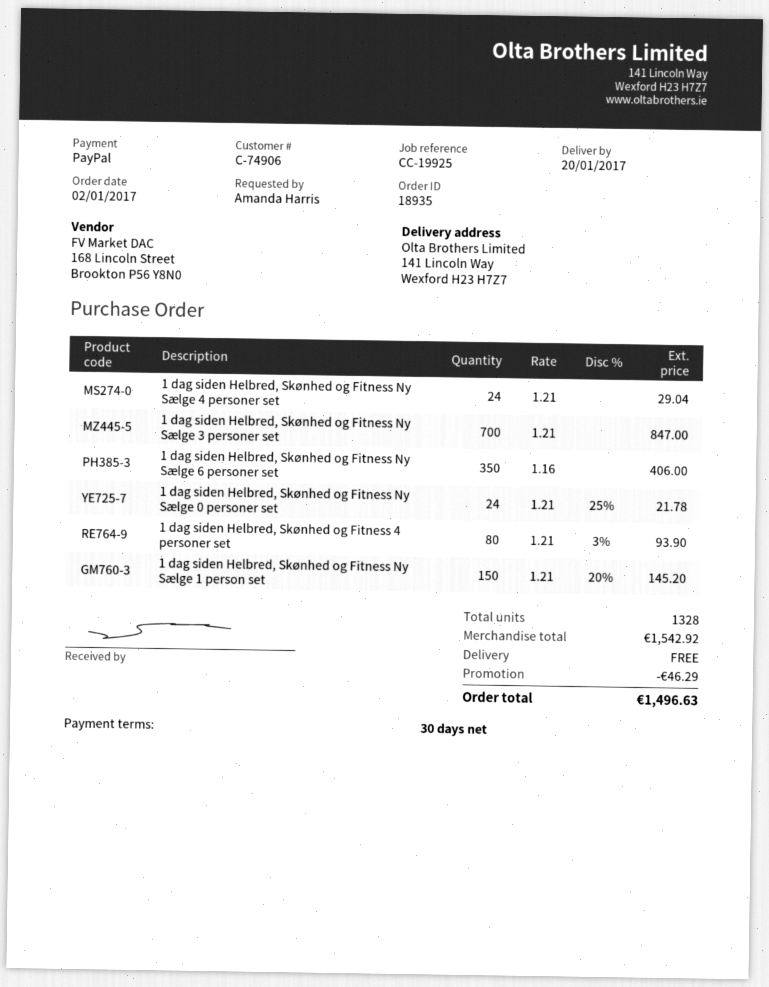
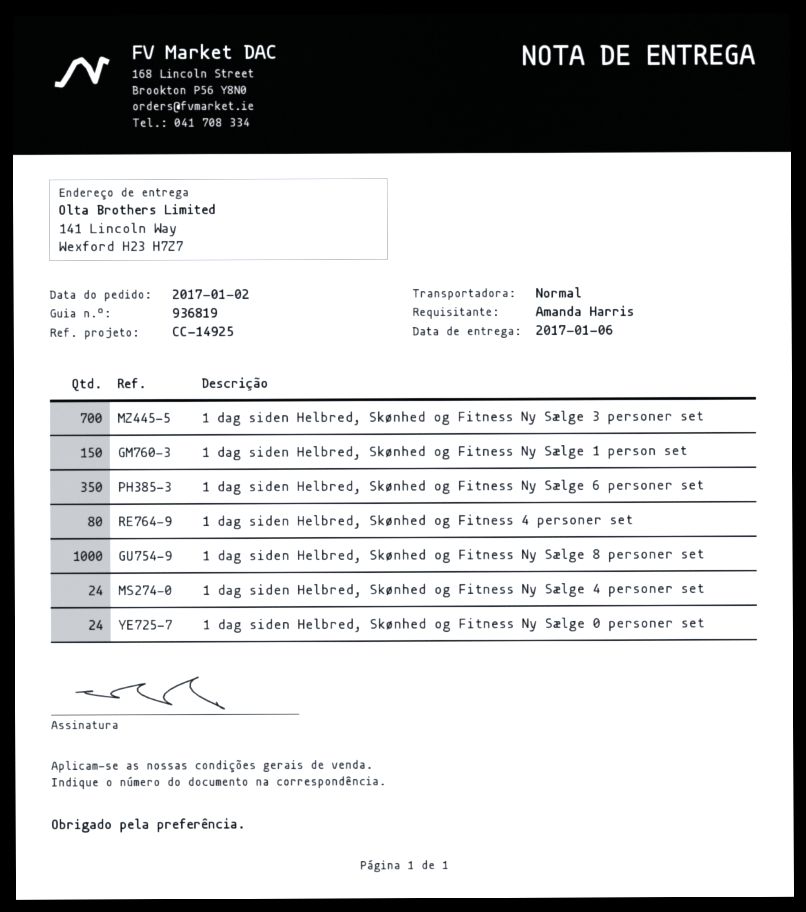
delivery date: 2017-01-20 -> 2017-01-06
reference: CC-19925 -> CC-14925
1 dag siden Helbred, Skønhed og Fitness Ny Sælge 8 personer set: none -> 1000

